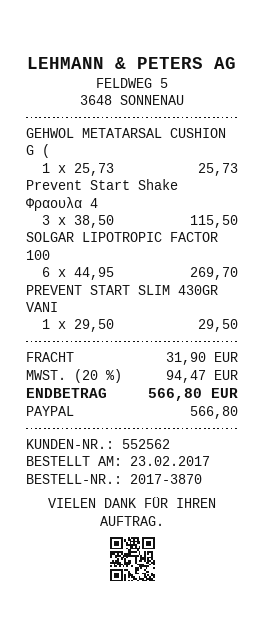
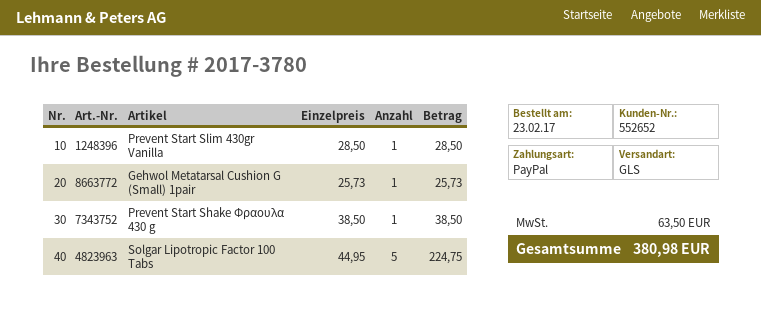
order number: 2017-3870 -> 2017-3780
customer number: 552562 -> 552652
Prevent Start Shake Φραουλα 4: 3 x 38.50 = 115.50 -> 1 x 38.50 = 38.50
SOLGAR LIPOTROPIC FACTOR 100: 6 x 44.95 = 269.70 -> 5 x 44.95 = 224.75
PREVENT START SLIM 430GR VANI: 1 x 29.50 = 29.50 -> 1 x 28.50 = 28.50
shipping: 31.90 -> none
tax: 94.47 -> 63.50
total: 566.80 -> 380.98

